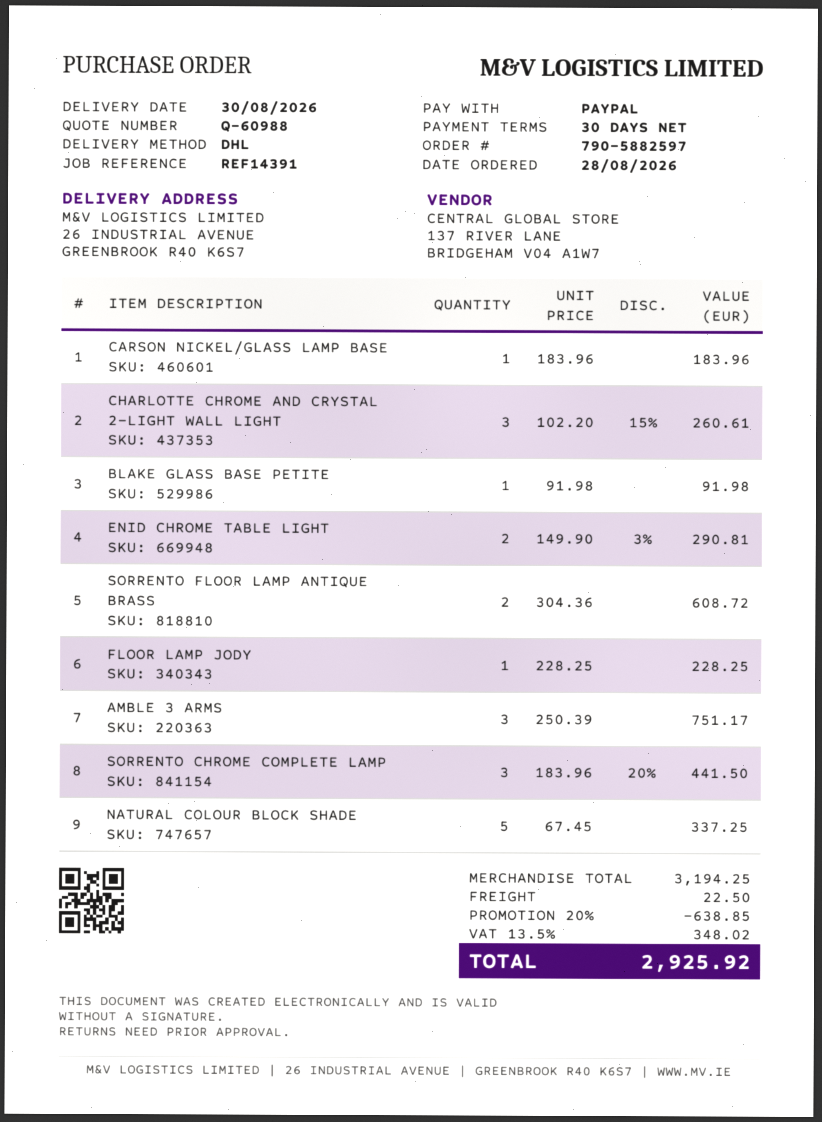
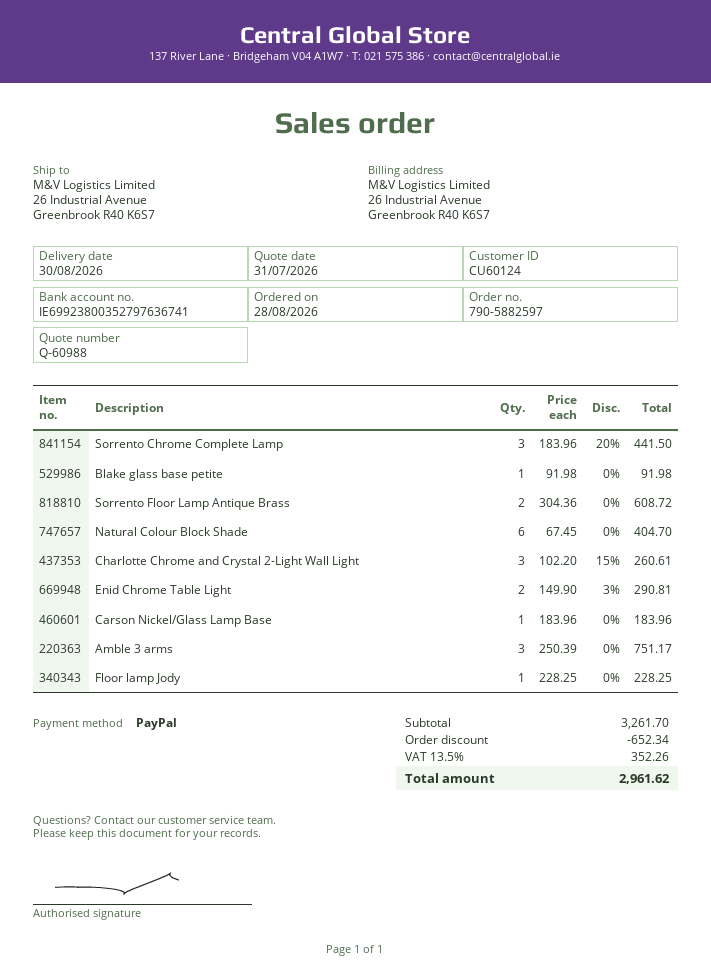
NATURAL COLOUR BLOCK SHADE: 5 x 67.45 = 337.25 -> 6 x 67.45 = 404.70
subtotal: 3194.25 -> 3261.70
discount: 638.85 -> 652.34
shipping: 22.50 -> none
tax: 13.5% = 348.02 -> 13.5% = 352.26
total: 2925.92 -> 2961.62

